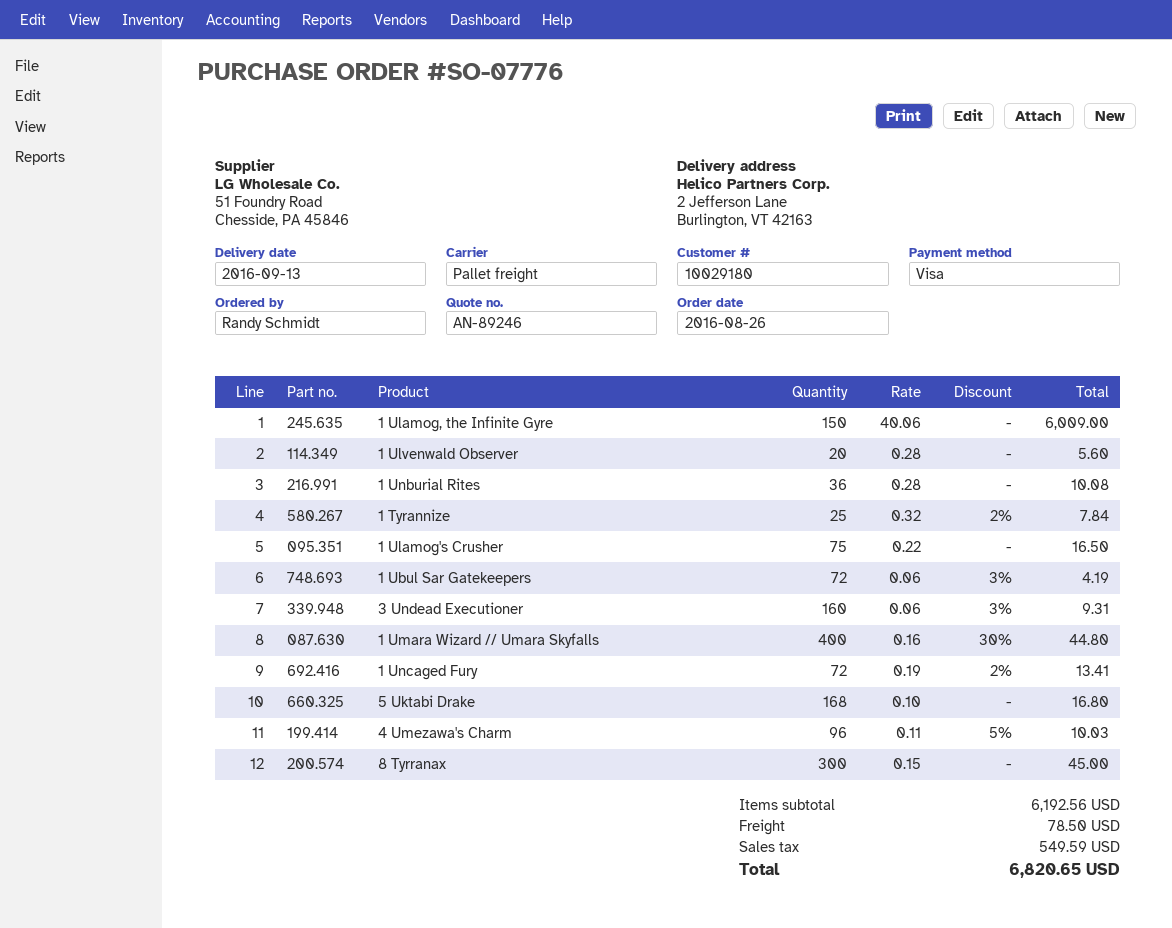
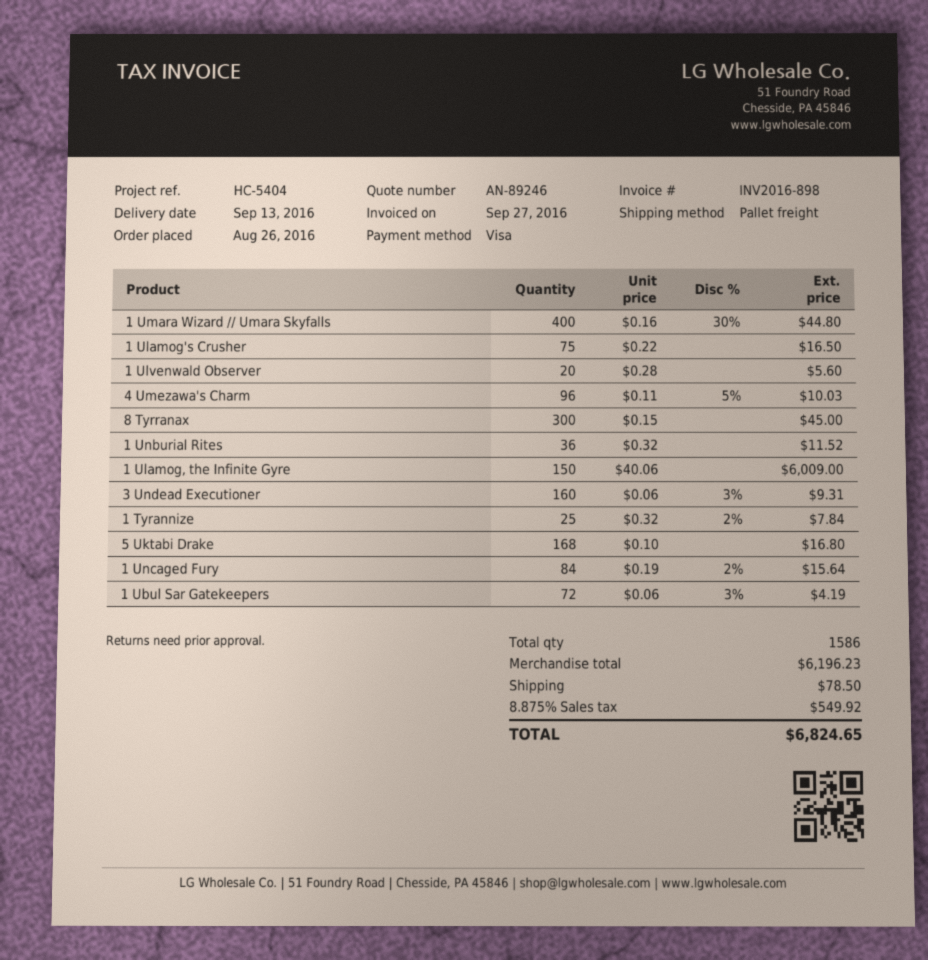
1 Unburial Rites: 36 x 0.28 = 10.08 -> 36 x 0.32 = 11.52
1 Uncaged Fury: 72 x 0.19 - 2% = 13.41 -> 84 x 0.19 - 2% = 15.64
subtotal: 6192.56 -> 6196.23
tax: 549.59 -> 549.92
total: 6820.65 -> 6824.65

